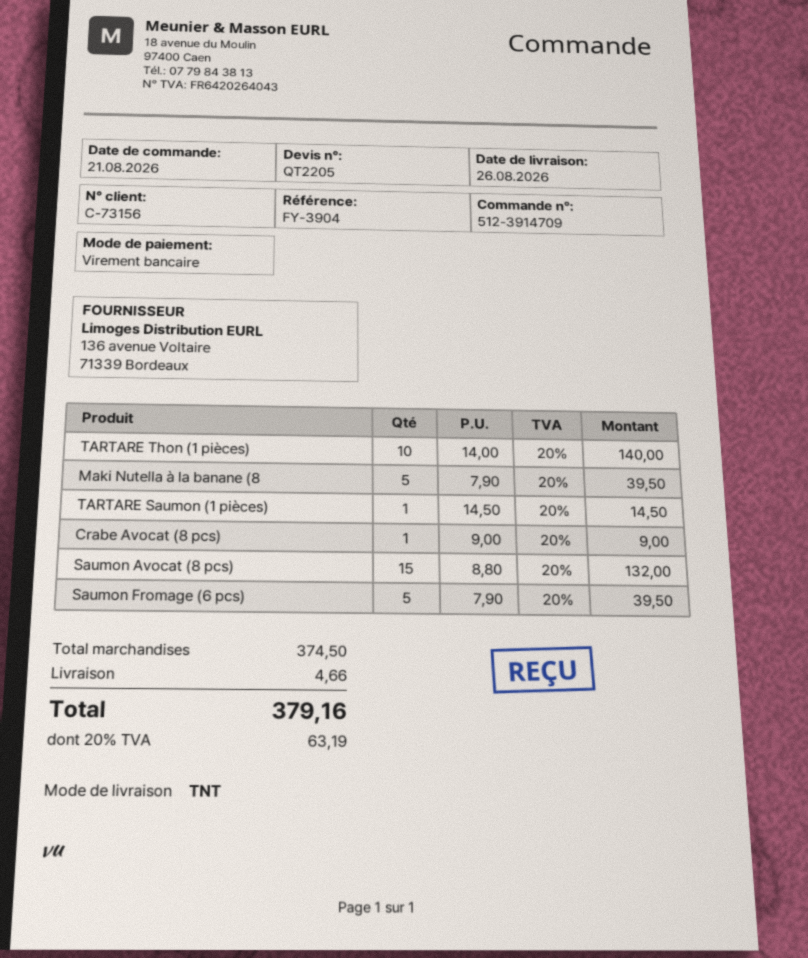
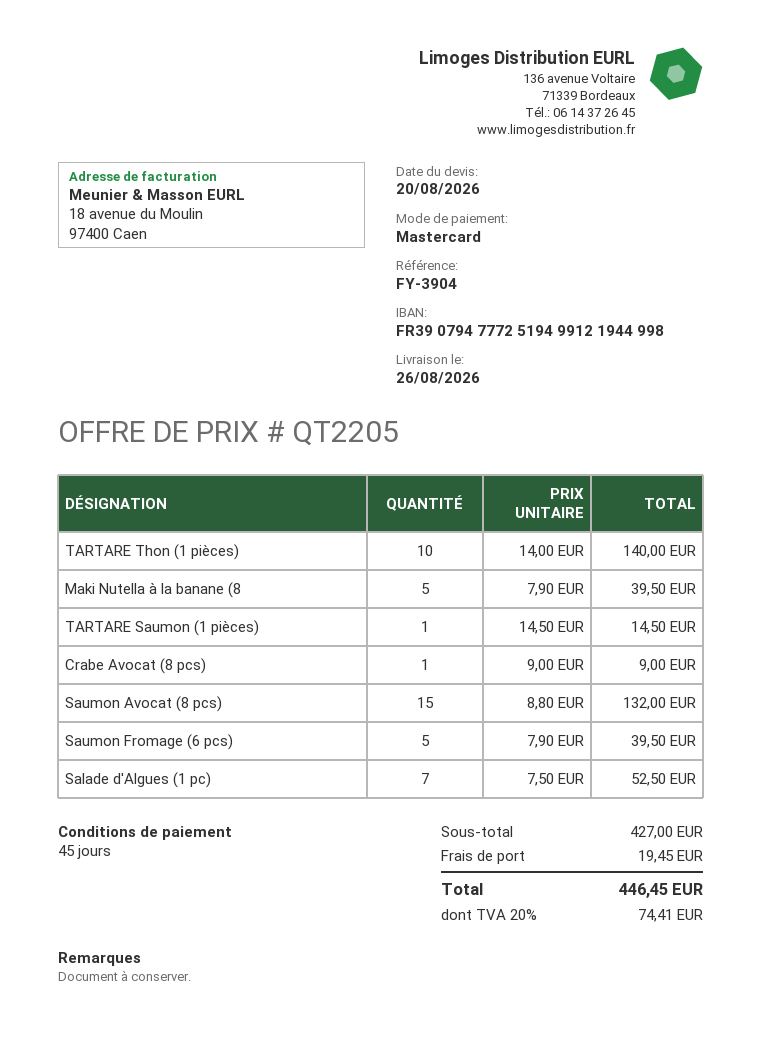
payment method: bank transfer -> Mastercard
Salade d'Algues (1 pc): none -> 7 x 7.50 = 52.50
subtotal: 374.50 -> 427.00
shipping: 4.66 -> 19.45
tax: 20% = 63.19 -> 20% = 74.41
total: 379.16 -> 446.45

